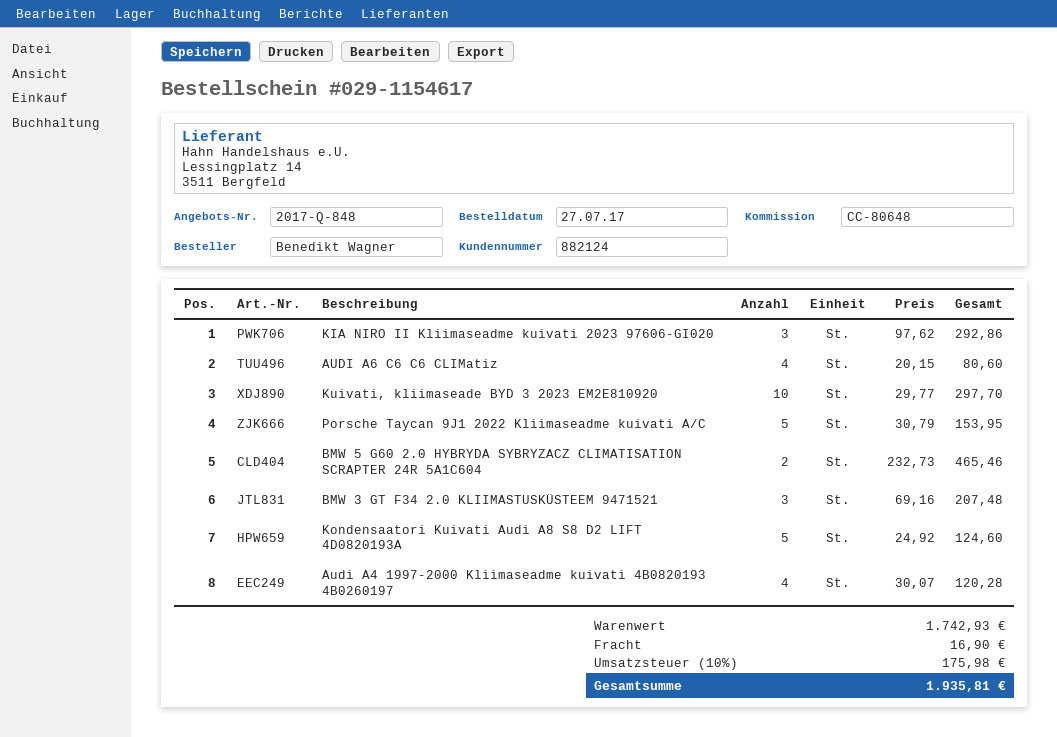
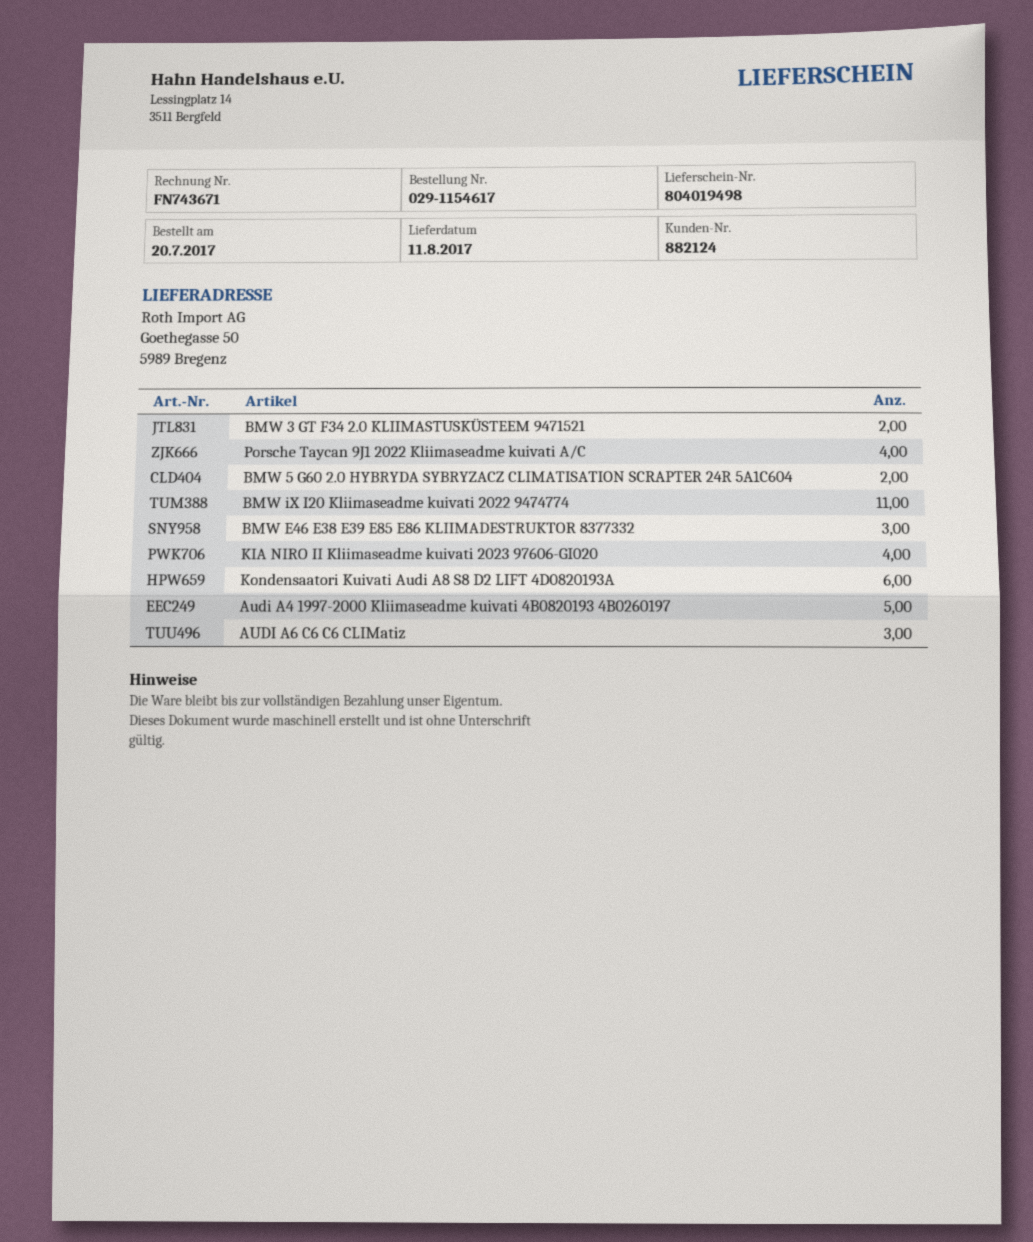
order date: 2017-07-27 -> 2017-07-20
KIA NIRO II Kliimaseadme kuivati 2023 97606-GI020: 3 -> 4
AUDI A6 C6 C6 CLIMatiz: 4 -> 3
Kuivati, kliimaseade BYD 3 2023 EM2E810920: 10 -> none
Porsche Taycan 9J1 2022 Kliimaseadme kuivati A/C: 5 -> 4
BMW 3 GT F34 2.0 KLIIMASTUSKÜSTEEM 9471521: 3 -> 2
Kondensaatori Kuivati Audi A8 S8 D2 LIFT 4D0820193A: 5 -> 6
Audi A4 1997-2000 Kliimaseadme kuivati 4B0820193 4B0260197: 4 -> 5
BMW iX I20 Kliimaseadme kuivati 2022 9474774: none -> 11
BMW E46 E38 E39 E85 E86 KLIIMADESTRUKTOR 8377332: none -> 3

